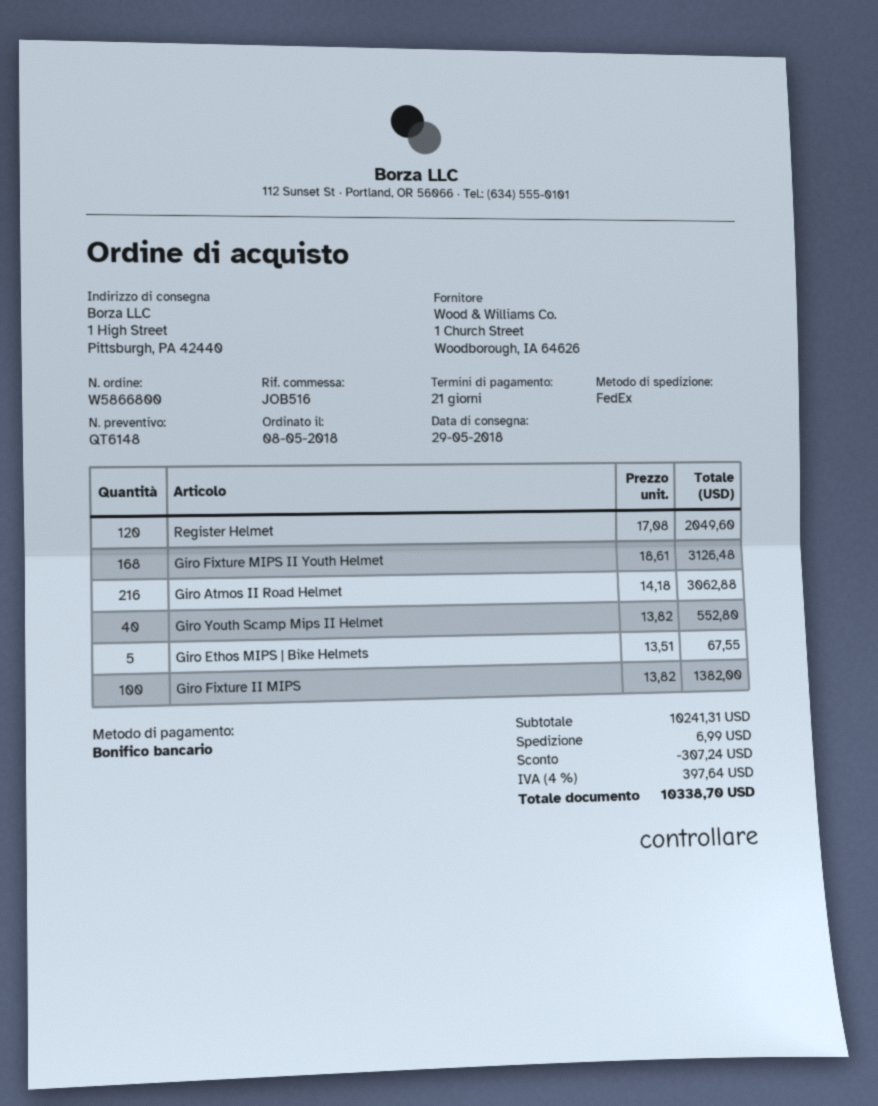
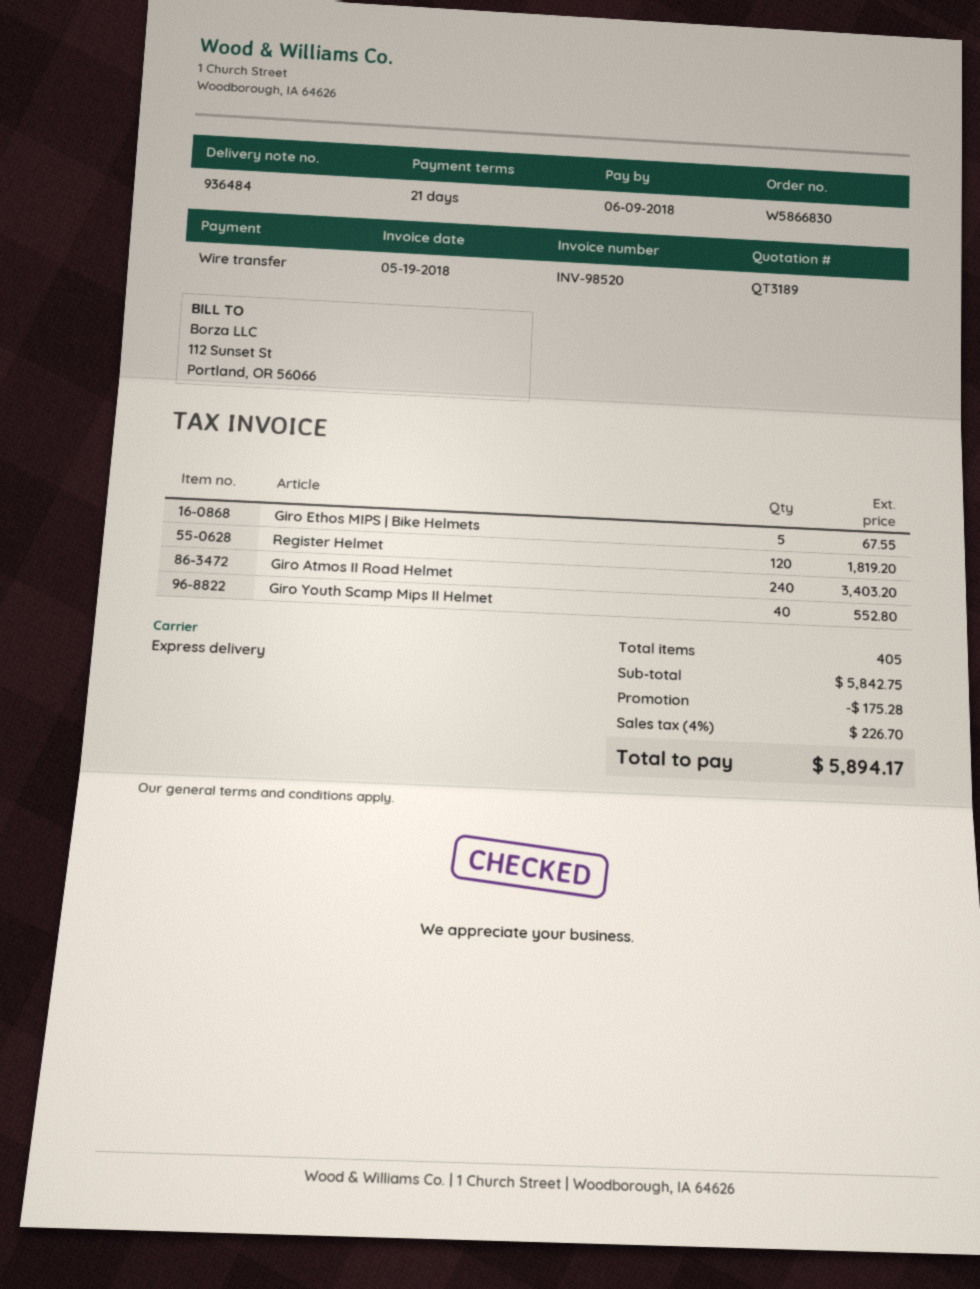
quote number: QT6148 -> QT3189
order number: W5866800 -> W5866830
shipping method: FedEx -> express
Register Helmet: 120 for 2049.60 -> 120 for 1819.20
Giro Fixture MIPS II Youth Helmet: 168 for 3126.48 -> none
Giro Atmos II Road Helmet: 216 for 3062.88 -> 240 for 3403.20
Giro Fixture II MIPS: 100 for 1382.00 -> none
subtotal: 10241.31 -> 5842.75
discount: 307.24 -> 175.28
shipping: 6.99 -> none
tax: 4% = 397.64 -> 4% = 226.70
total: 10338.70 -> 5894.17

